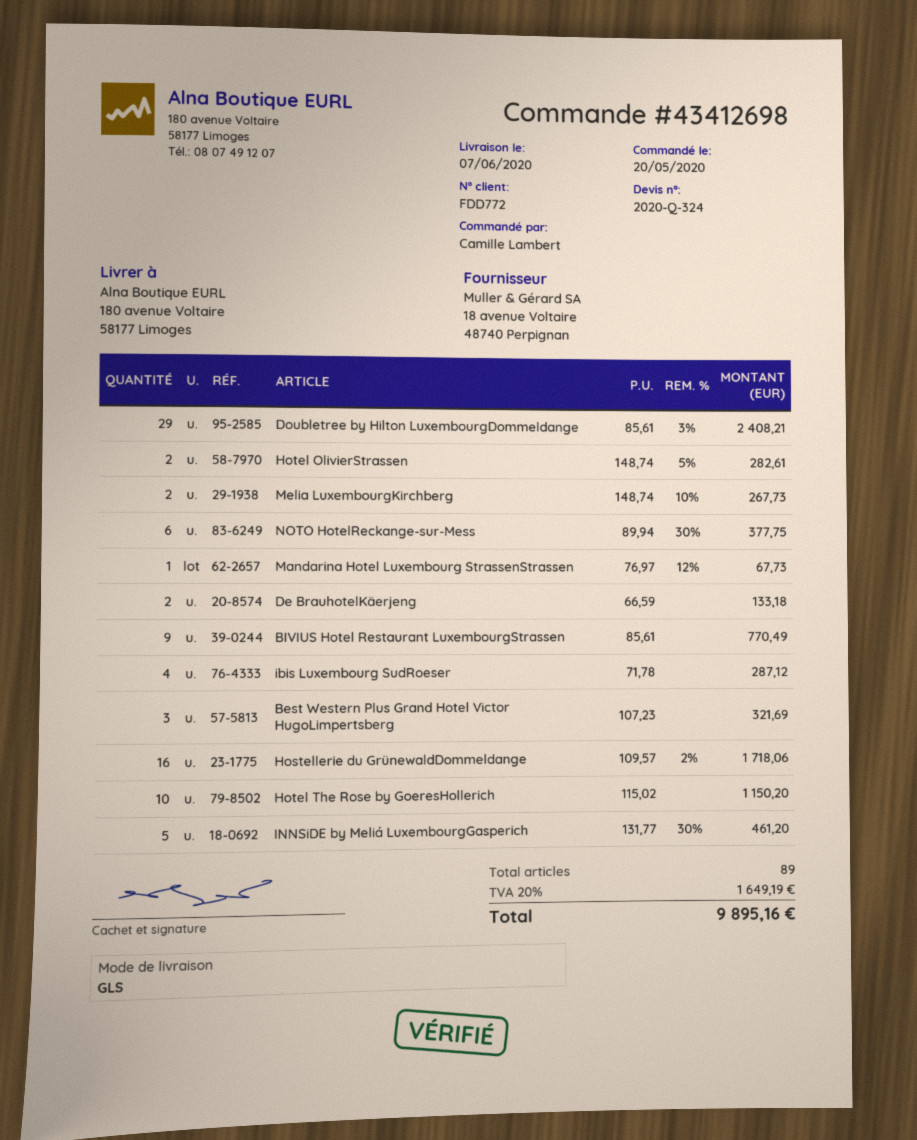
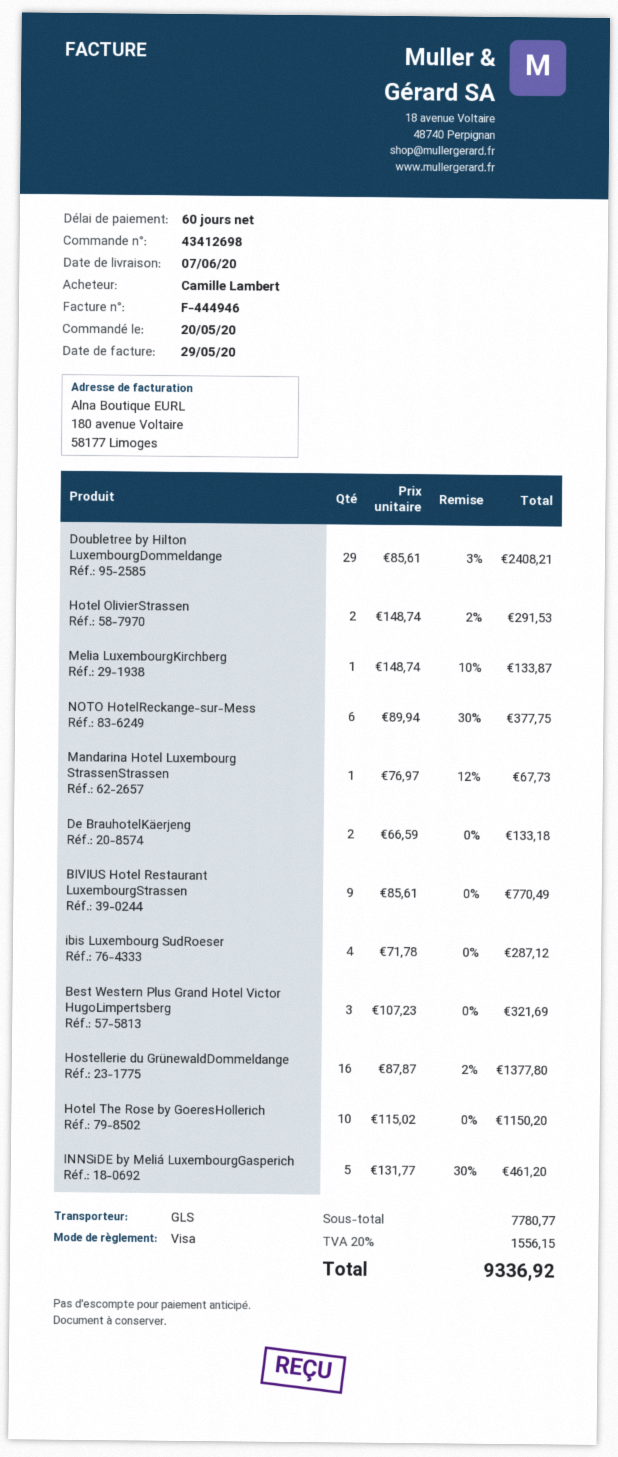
Hotel OlivierStrassen: 2 x 148.74 - 5% = 282.61 -> 2 x 148.74 - 2% = 291.53
Melia LuxembourgKirchberg: 2 x 148.74 - 10% = 267.73 -> 1 x 148.74 - 10% = 133.87
Hostellerie du GrünewaldDommeldange: 16 x 109.57 - 2% = 1718.06 -> 16 x 87.87 - 2% = 1377.80
tax: 20% = 1649.19 -> 20% = 1556.15
total: 9895.16 -> 9336.92

